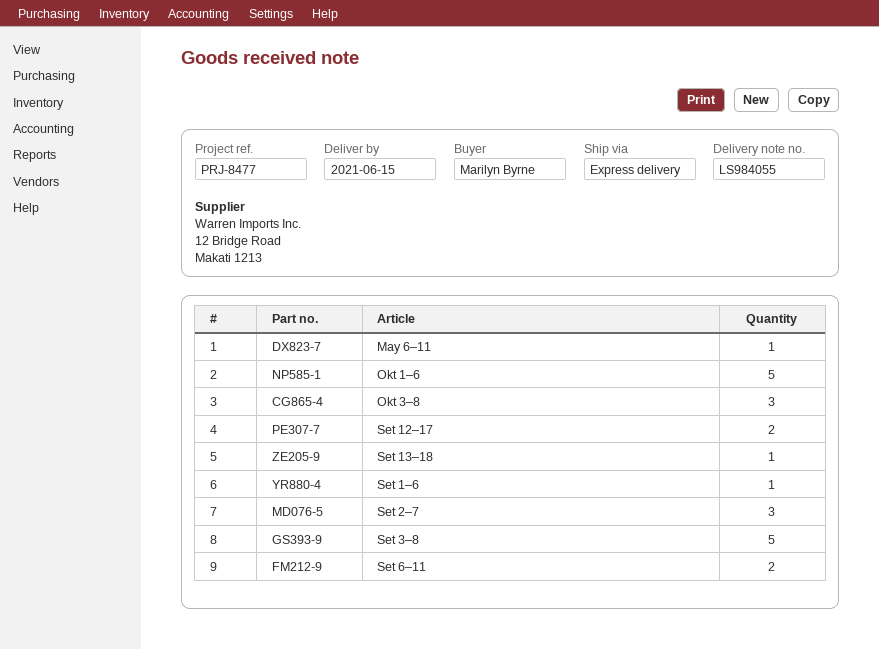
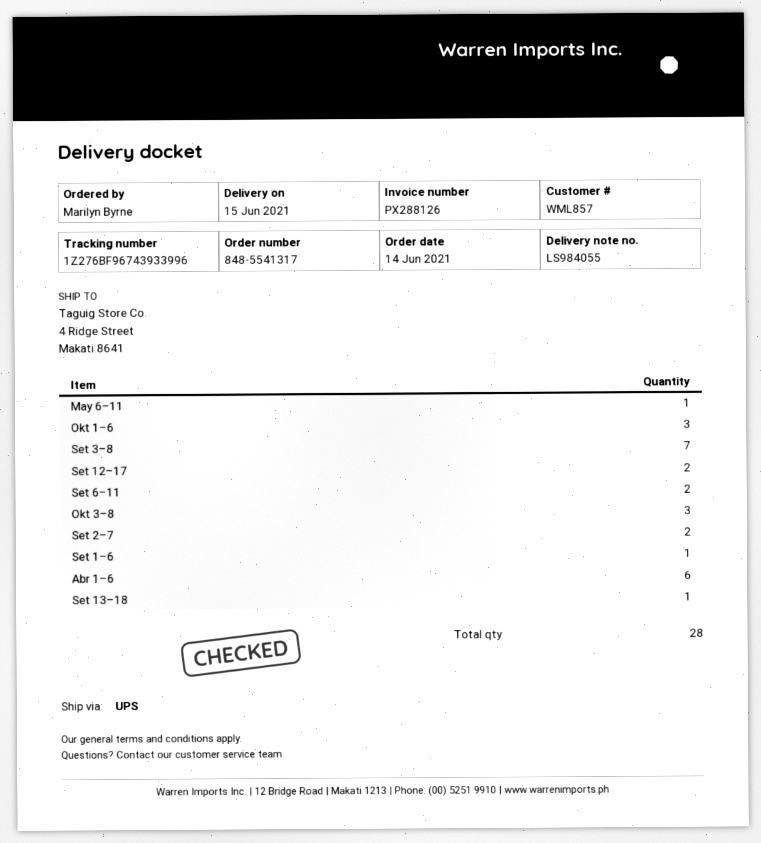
shipping method: express -> UPS
Okt 1–6: 5 -> 3
Set 2–7: 3 -> 2
Set 3–8: 5 -> 7
Abr 1–6: none -> 6

